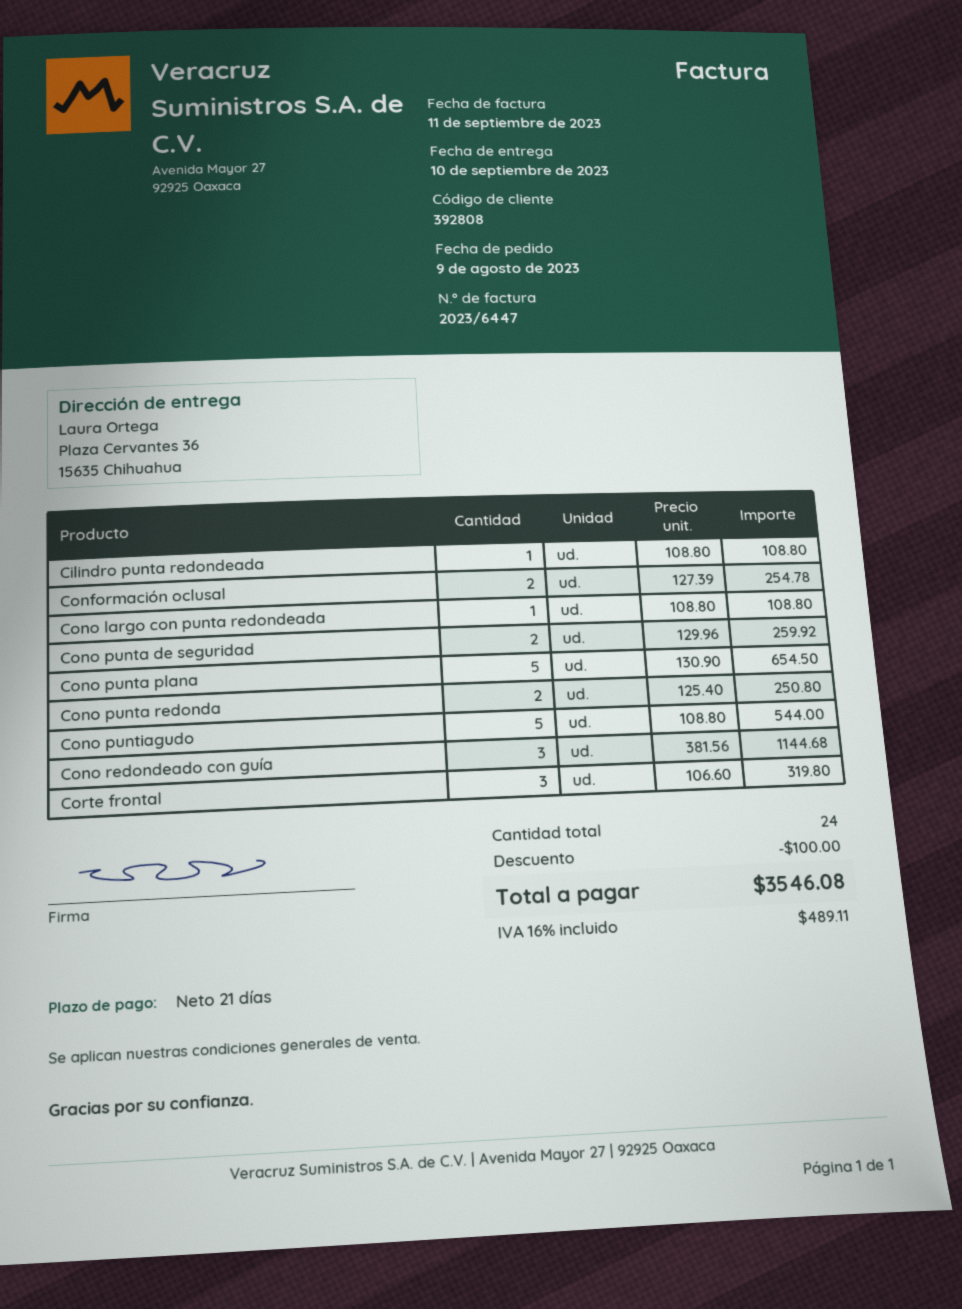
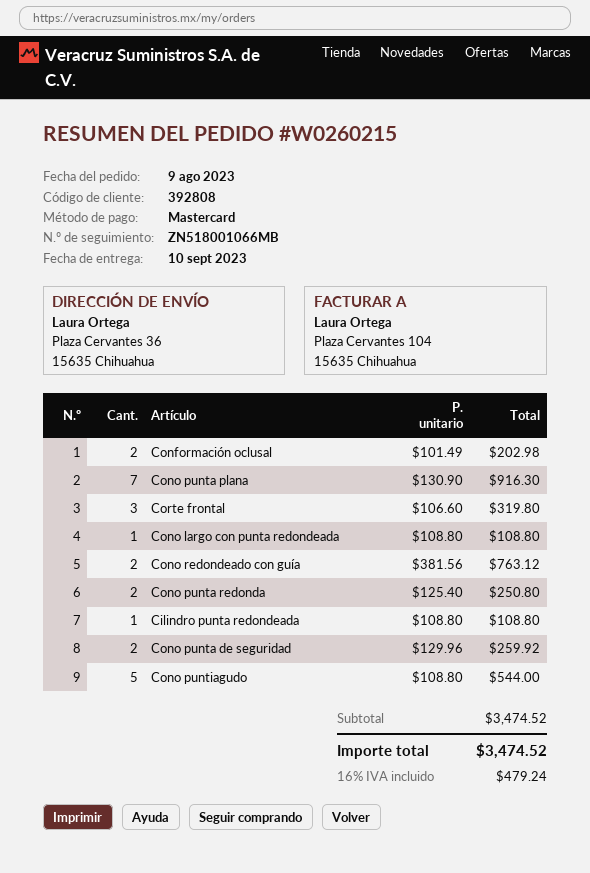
Conformación oclusal: 2 x 127.39 = 254.78 -> 2 x 101.49 = 202.98
Cono punta plana: 5 x 130.90 = 654.50 -> 7 x 130.90 = 916.30
Cono redondeado con guía: 3 x 381.56 = 1144.68 -> 2 x 381.56 = 763.12
discount: 100.00 -> none
tax: 16% = 489.11 -> 16% = 479.24
total: 3546.08 -> 3474.52

